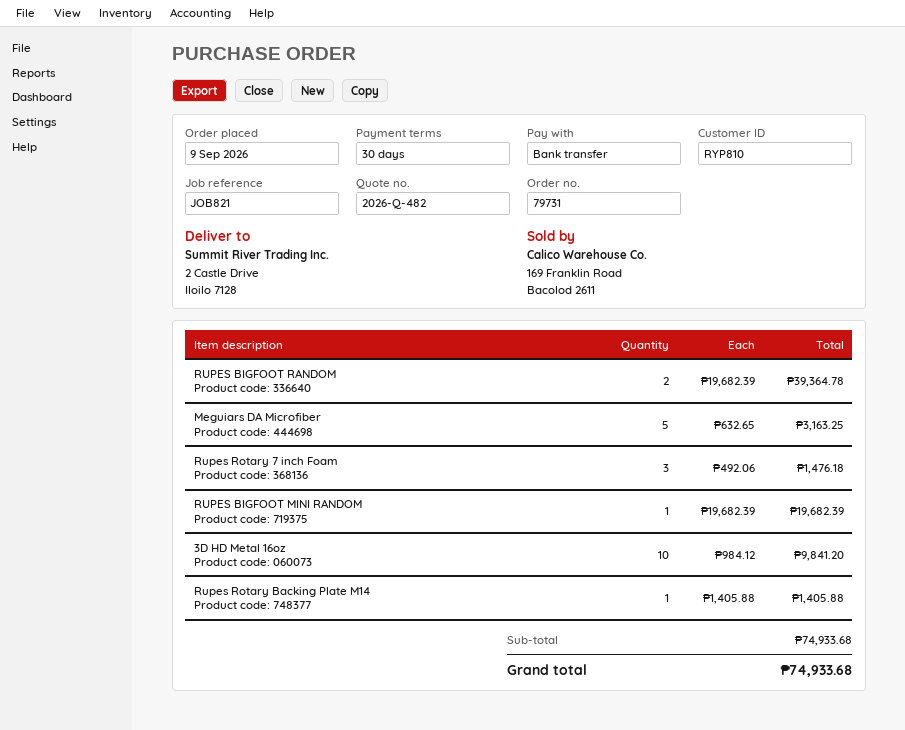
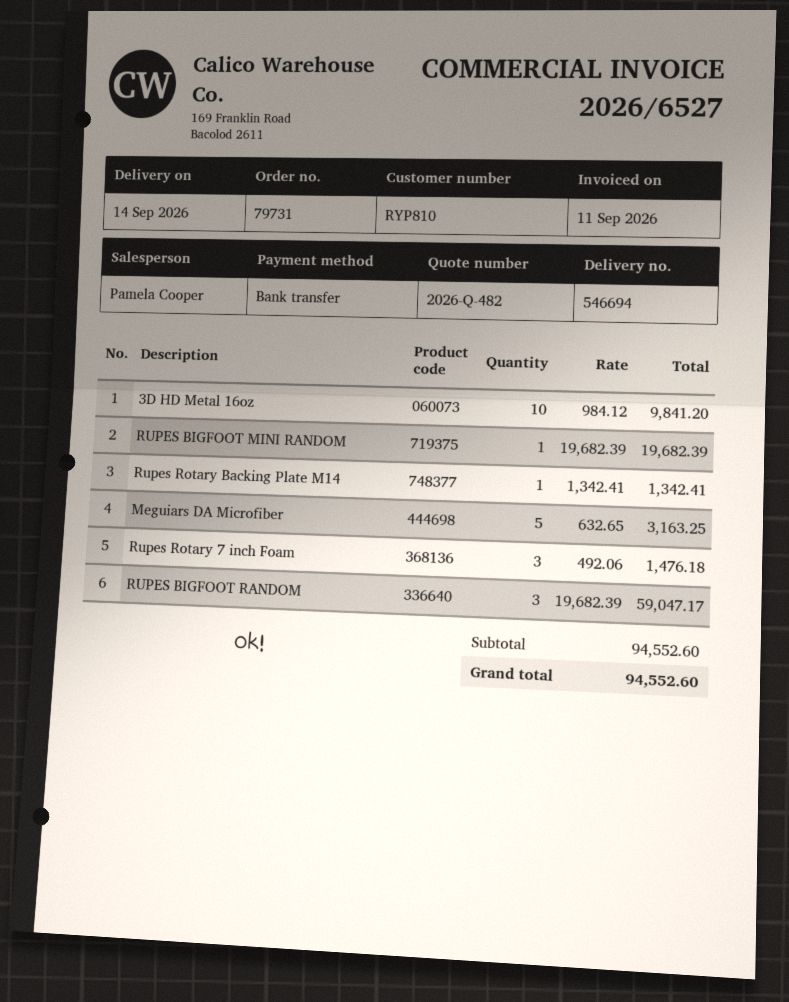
RUPES BIGFOOT RANDOM: 2 x 19682.39 = 39364.78 -> 3 x 19682.39 = 59047.17
Rupes Rotary Backing Plate M14: 1 x 1405.88 = 1405.88 -> 1 x 1342.41 = 1342.41
subtotal: 74933.68 -> 94552.60
total: 74933.68 -> 94552.60

